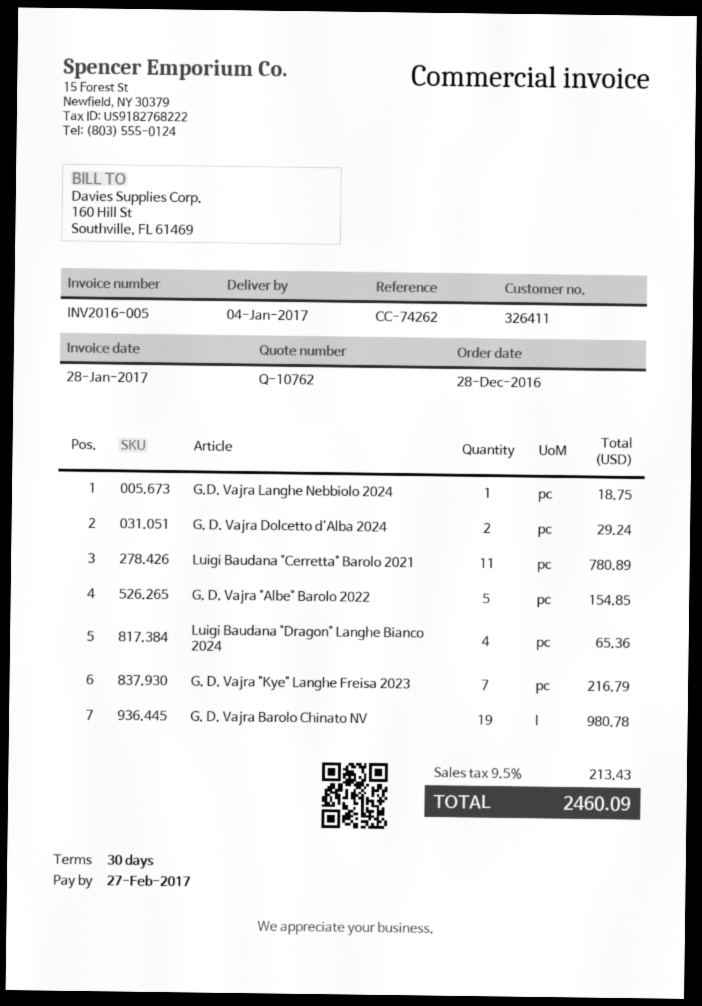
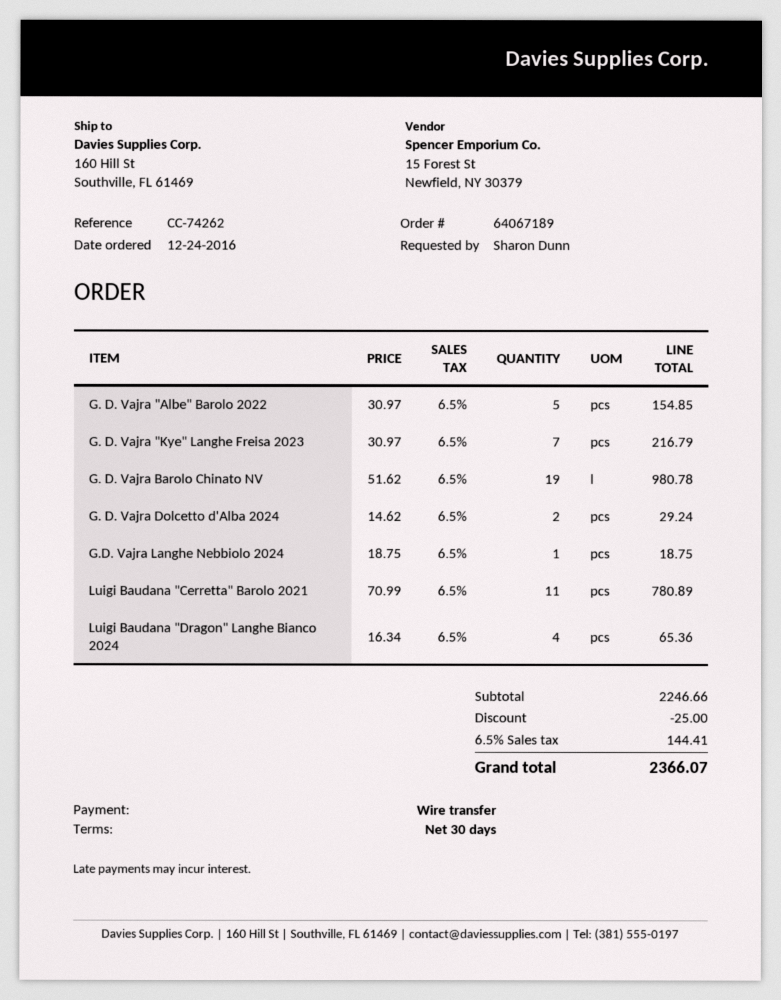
order date: 2016-12-28 -> 2016-12-24
discount: none -> 25.00
tax: 9.5% = 213.43 -> 6.5% = 144.41
total: 2460.09 -> 2366.07

